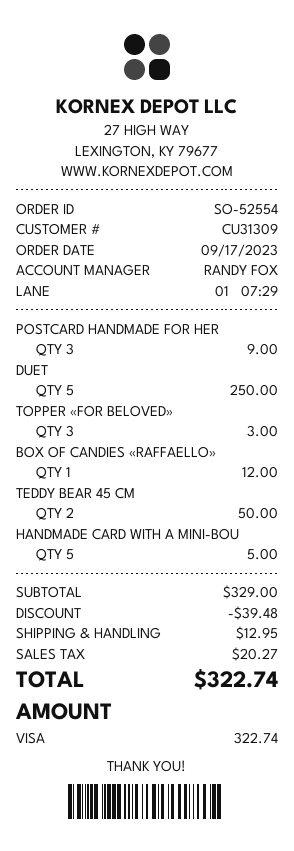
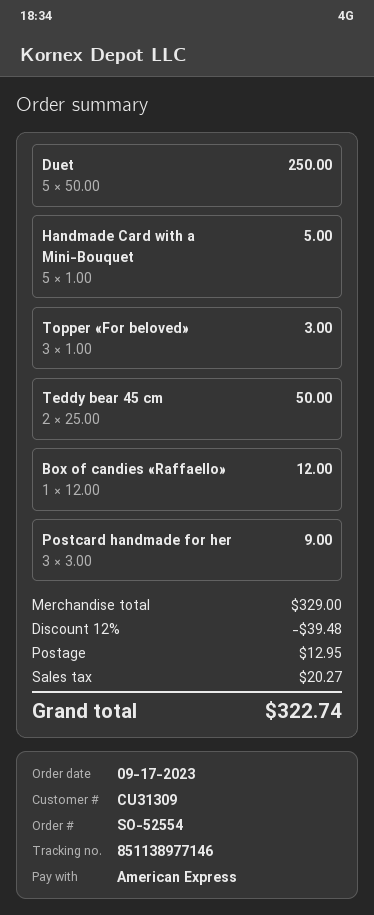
payment method: Visa -> American Express

